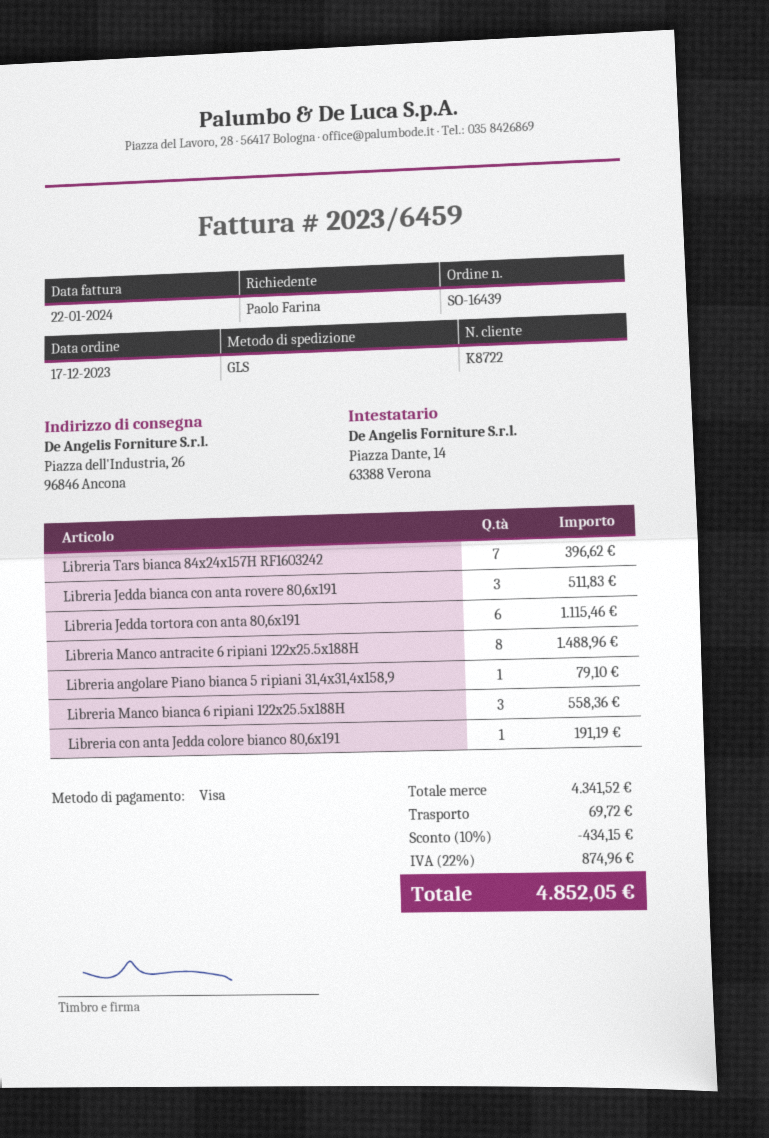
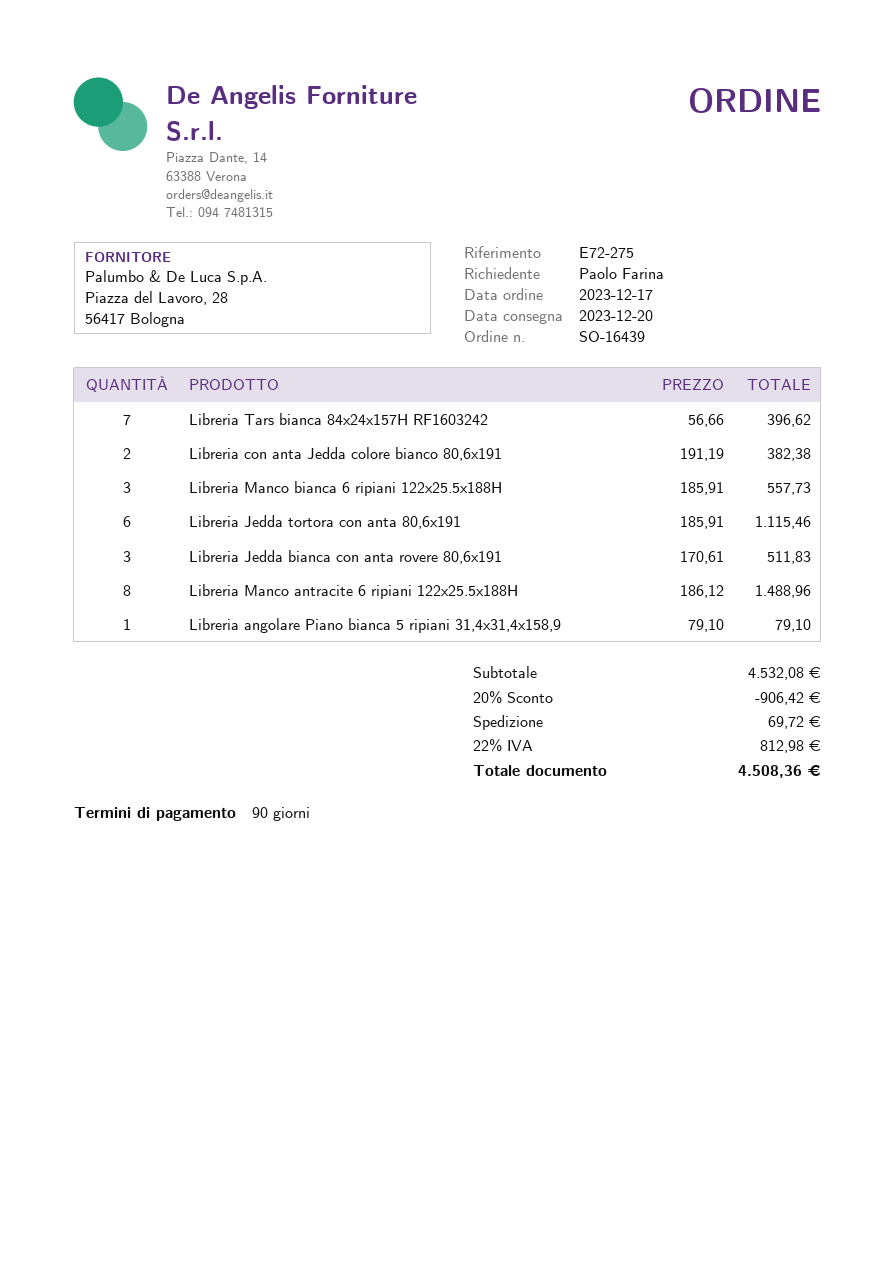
Libreria Manco bianca 6 ripiani 122x25.5x188H: 3 for 558.36 -> 3 for 557.73
Libreria con anta Jedda colore bianco 80,6x191: 1 for 191.19 -> 2 for 382.38
subtotal: 4341.52 -> 4532.08
discount: 10% = 434.15 -> 20% = 906.42
tax: 22% = 874.96 -> 22% = 812.98
total: 4852.05 -> 4508.36

